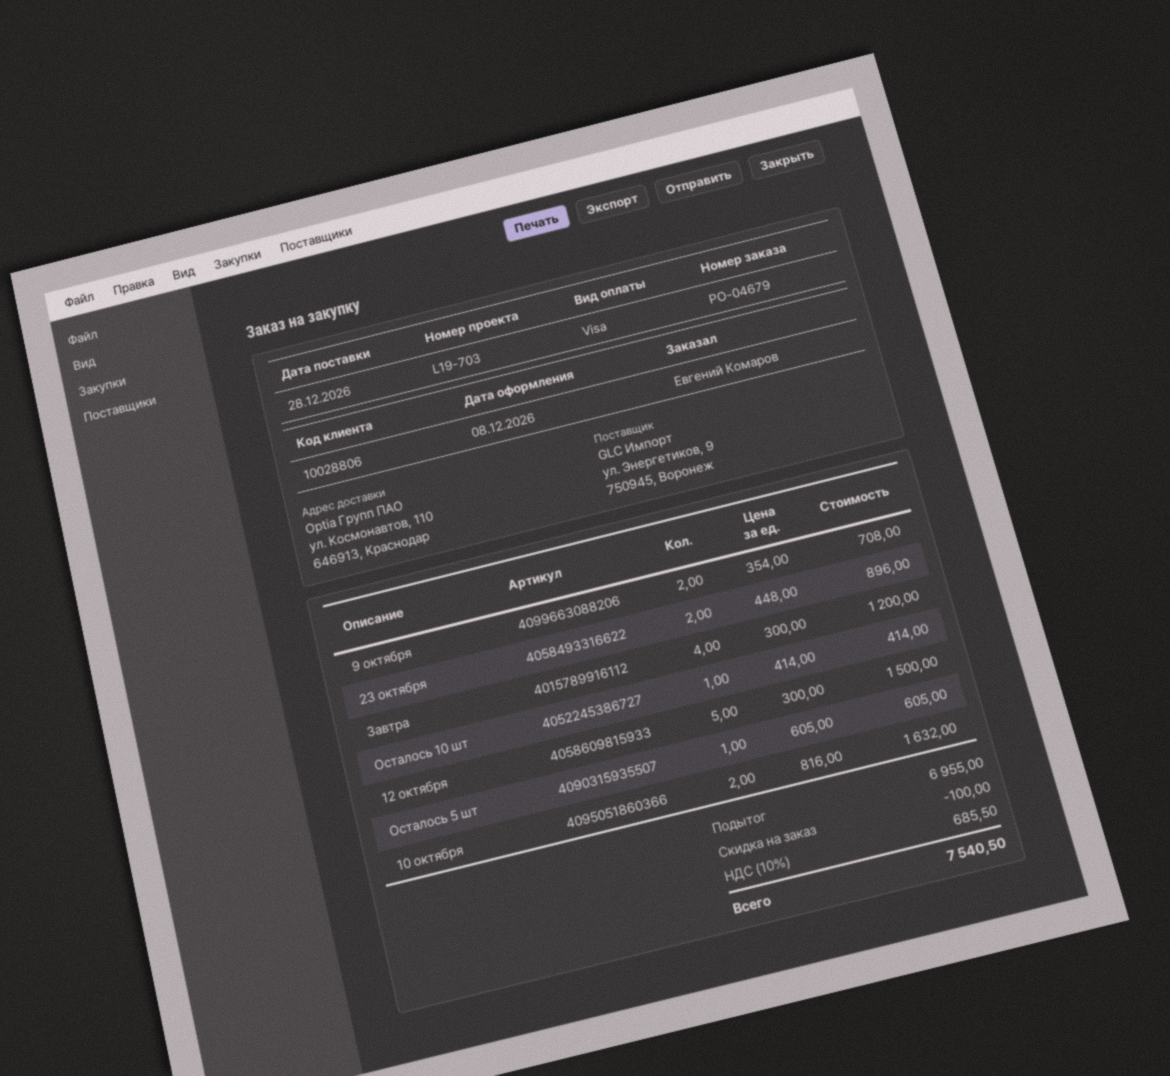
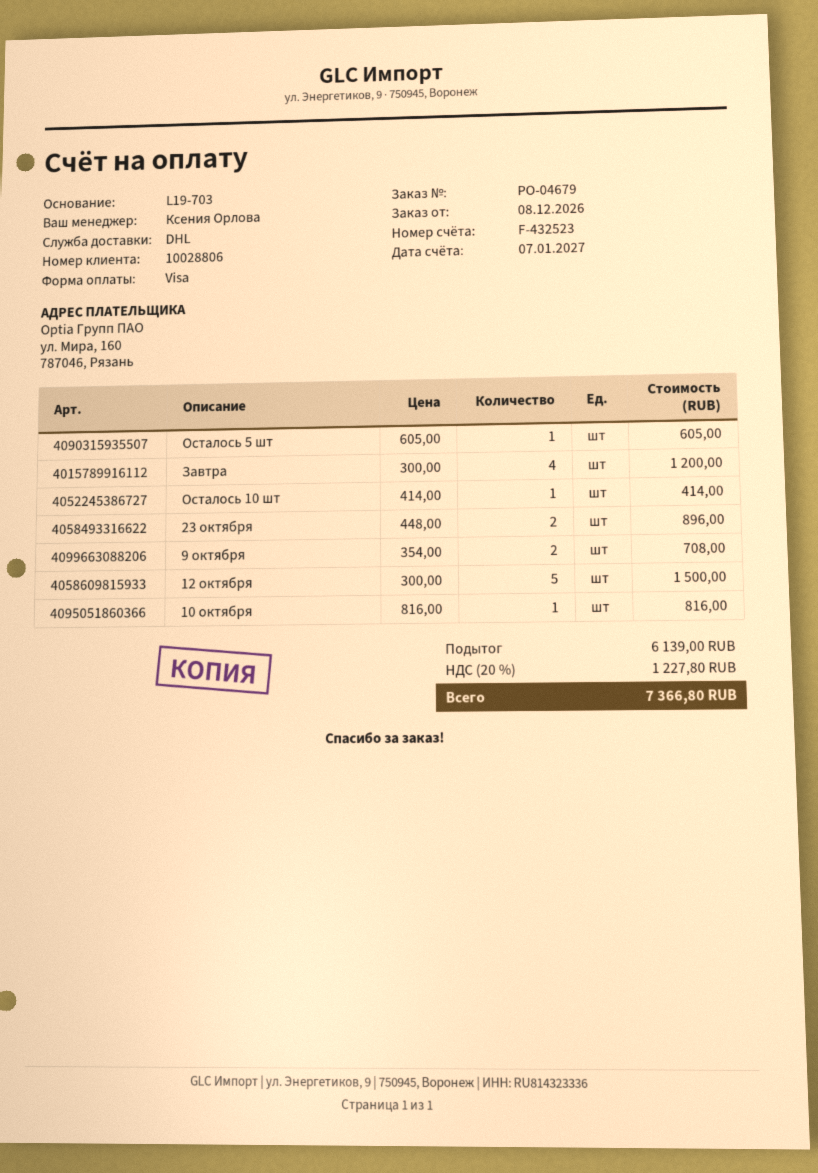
10 октября: 2 x 816.00 = 1632.00 -> 1 x 816.00 = 816.00
subtotal: 6955.00 -> 6139.00
discount: 100.00 -> none
tax: 10% = 685.50 -> 20% = 1227.80
total: 7540.50 -> 7366.80

